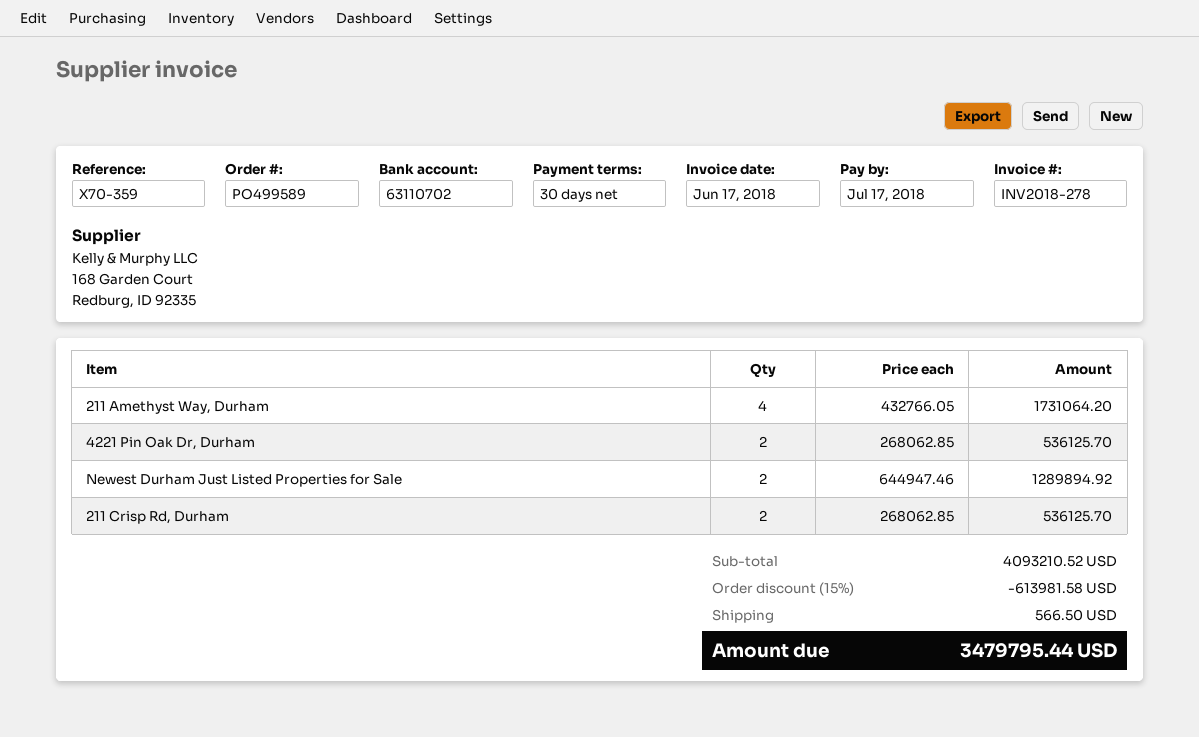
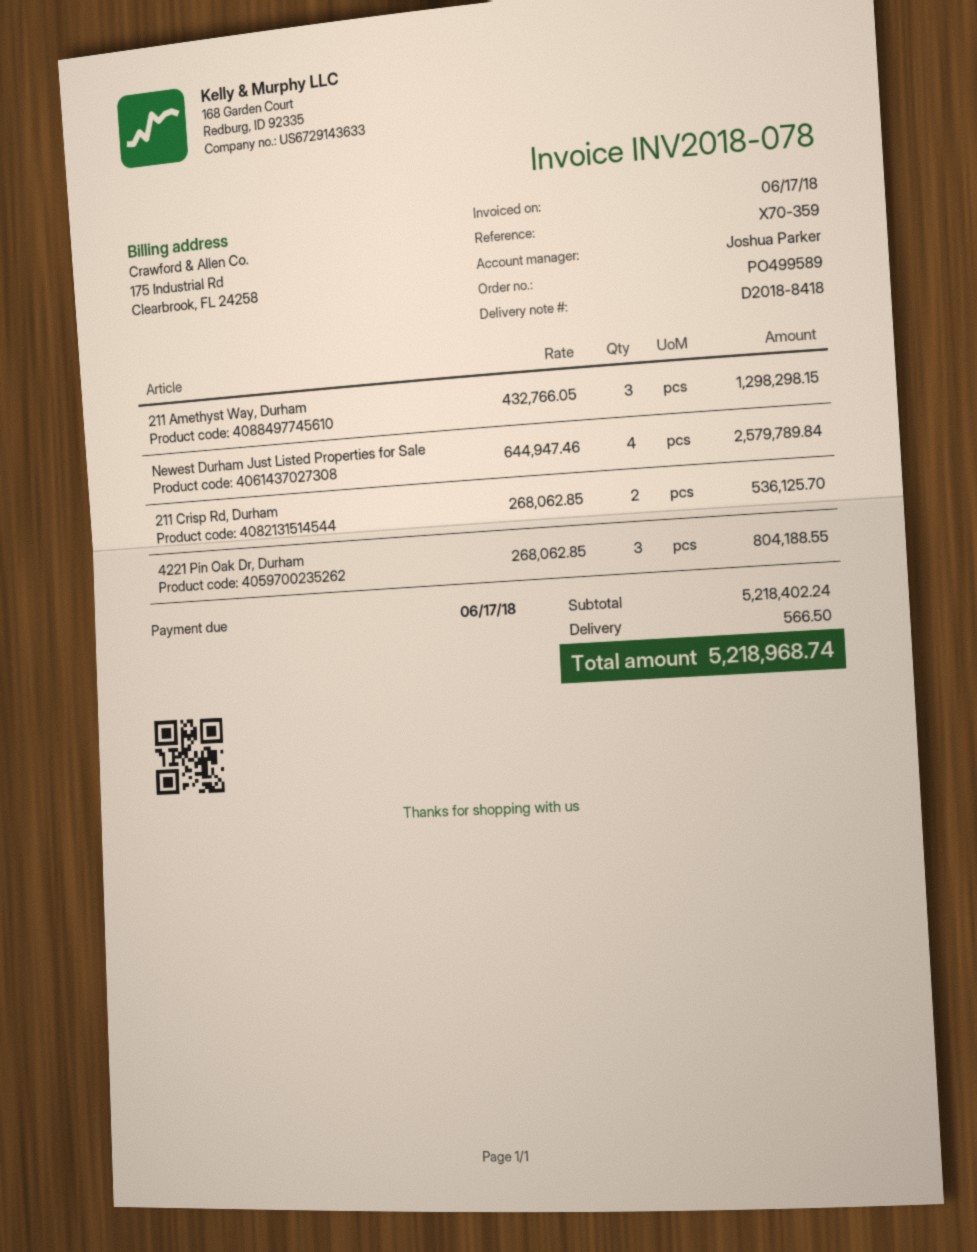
invoice number: INV2018-278 -> INV2018-078
due date: 2018-07-17 -> 2018-06-17
211 Amethyst Way, Durham: 4 x 432766.05 = 1731064.20 -> 3 x 432766.05 = 1298298.15
4221 Pin Oak Dr, Durham: 2 x 268062.85 = 536125.70 -> 3 x 268062.85 = 804188.55
Newest Durham Just Listed Properties for Sale: 2 x 644947.46 = 1289894.92 -> 4 x 644947.46 = 2579789.84
subtotal: 4093210.52 -> 5218402.24
discount: 15% = 613981.58 -> none
total: 3479795.44 -> 5218968.74

